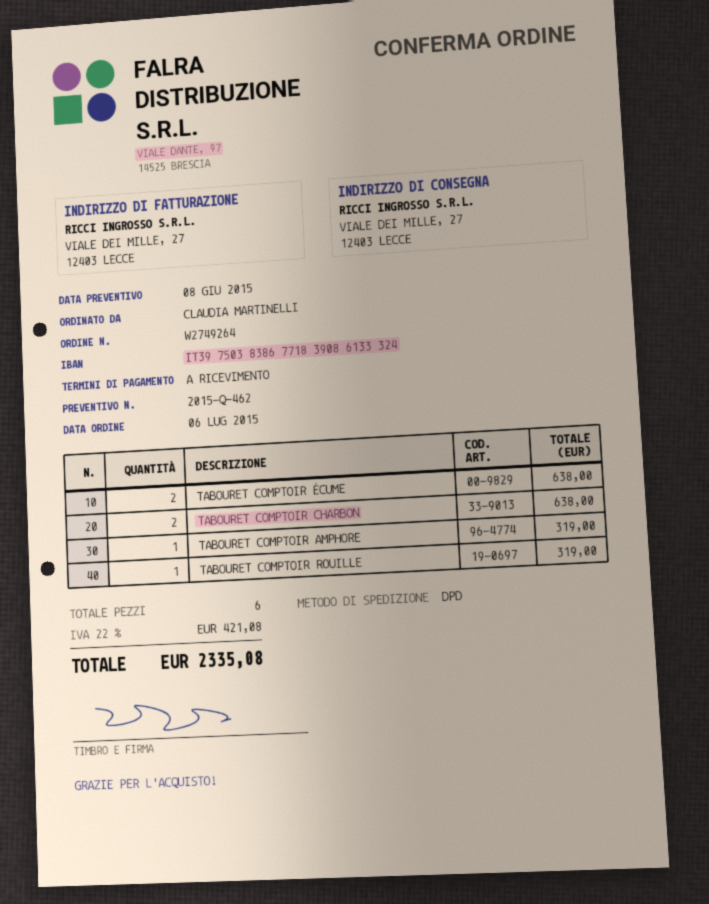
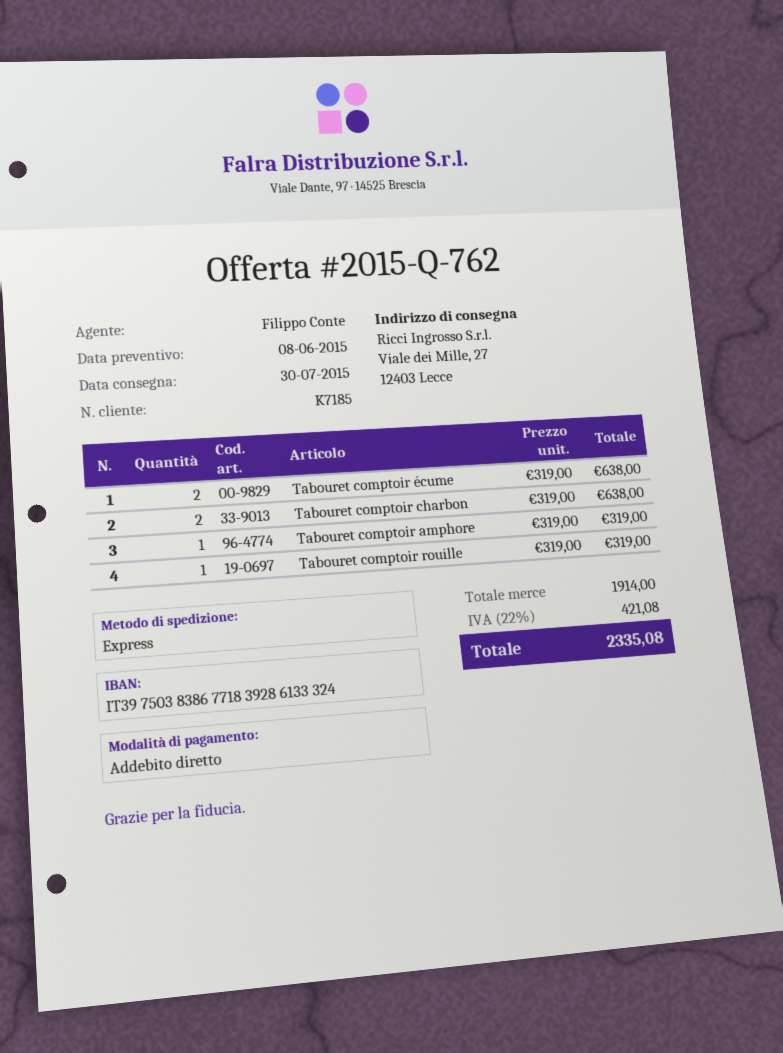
quote number: 2015-Q-462 -> 2015-Q-762
bank account: IT3975038386771839086133324 -> IT3975038386771839286133324
shipping method: DPD -> express

